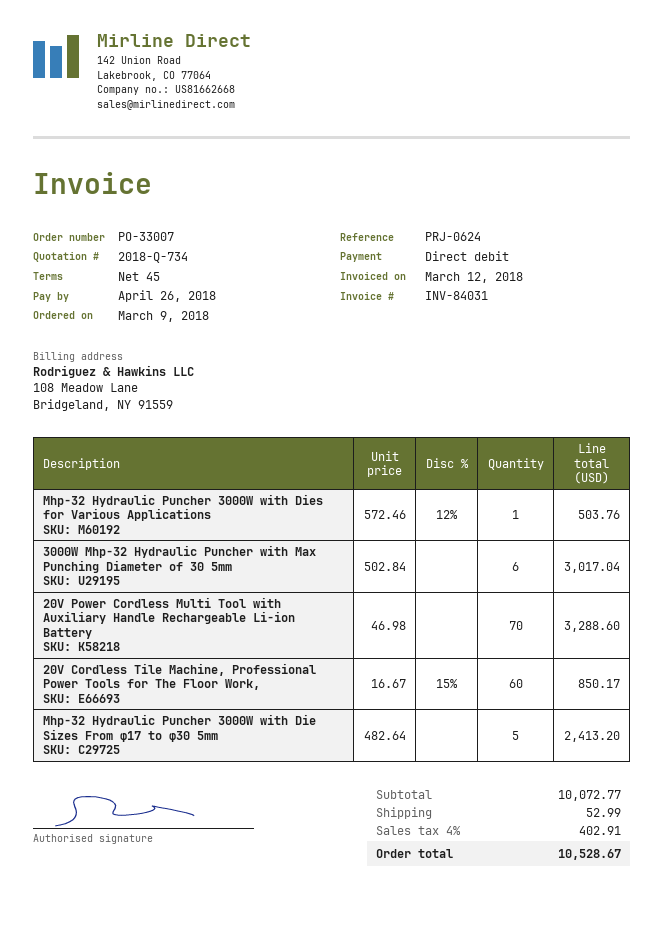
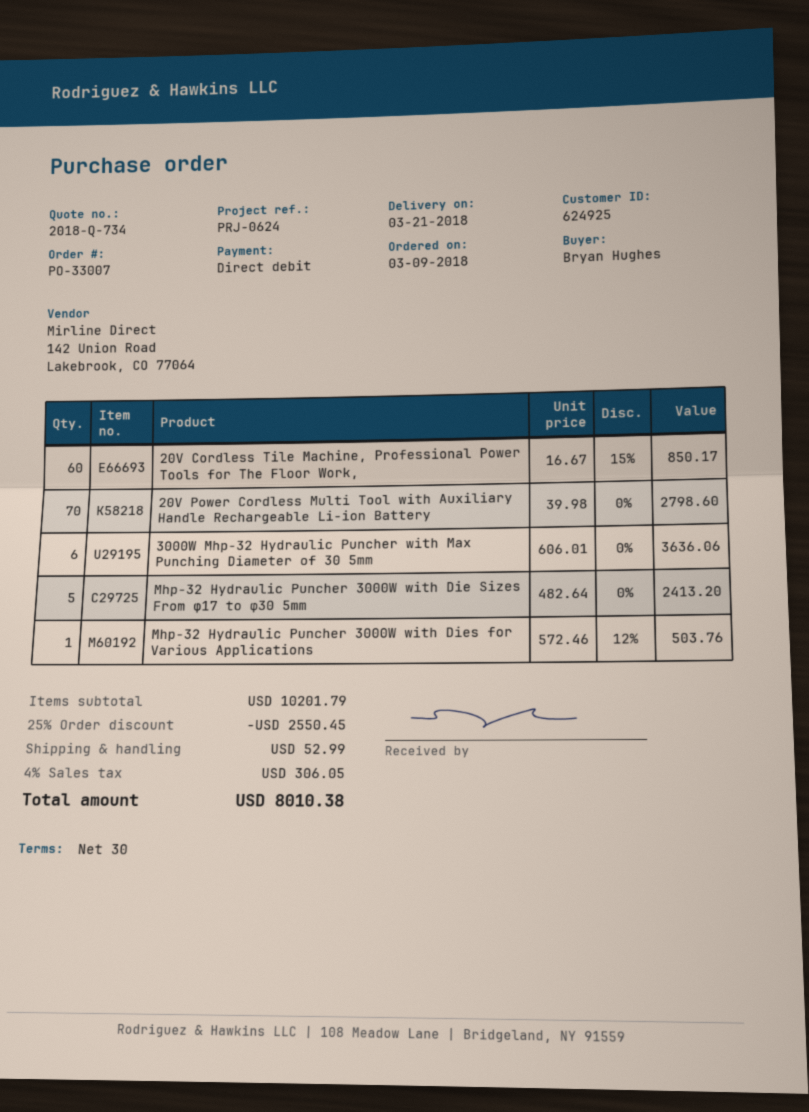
payment terms: 45 days -> 30 days
3000W Mhp-32 Hydraulic Puncher with Max Punching Diameter of 30 5mm: 6 x 502.84 = 3017.04 -> 6 x 606.01 = 3636.06
20V Power Cordless Multi Tool with Auxiliary Handle Rechargeable Li-ion Battery: 70 x 46.98 = 3288.60 -> 70 x 39.98 = 2798.60
subtotal: 10072.77 -> 10201.79
discount: none -> 25% = 2550.45
tax: 4% = 402.91 -> 4% = 306.05
total: 10528.67 -> 8010.38

